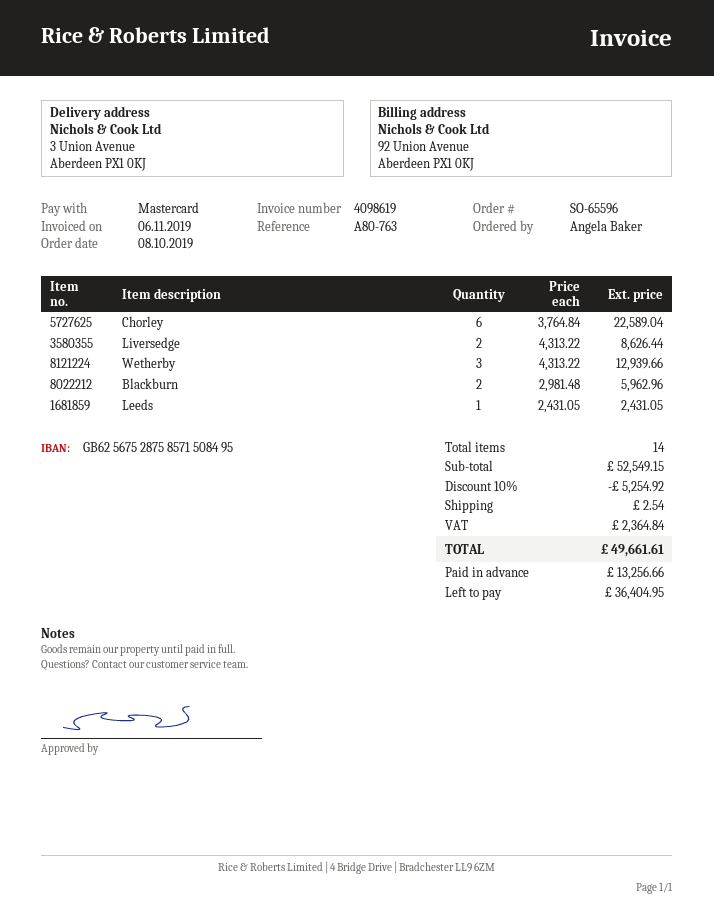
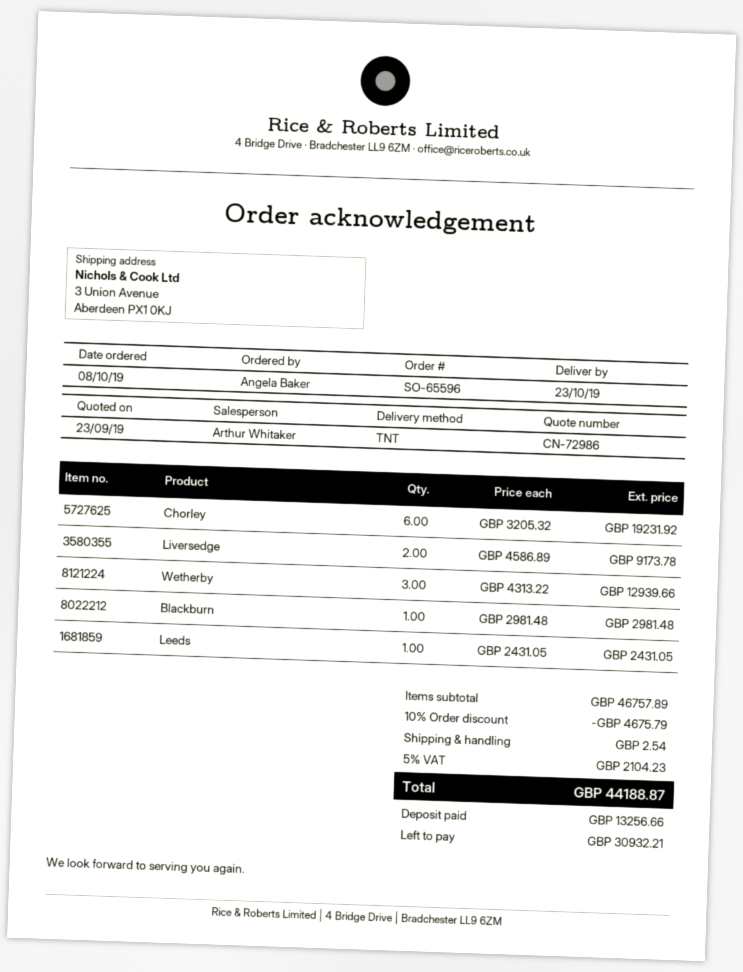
Chorley: 6 x 3764.84 = 22589.04 -> 6 x 3205.32 = 19231.92
Liversedge: 2 x 4313.22 = 8626.44 -> 2 x 4586.89 = 9173.78
Blackburn: 2 x 2981.48 = 5962.96 -> 1 x 2981.48 = 2981.48
subtotal: 52549.15 -> 46757.89
discount: 10% = 5254.92 -> 10% = 4675.79
tax: 2364.84 -> 2104.23
total: 49661.61 -> 44188.87
balance: 36404.95 -> 30932.21

